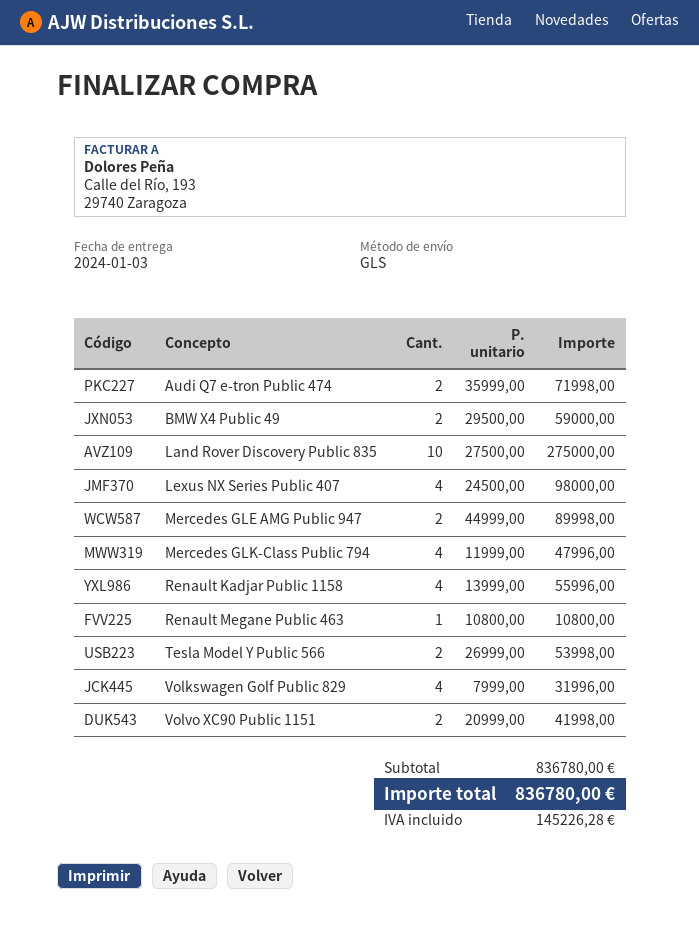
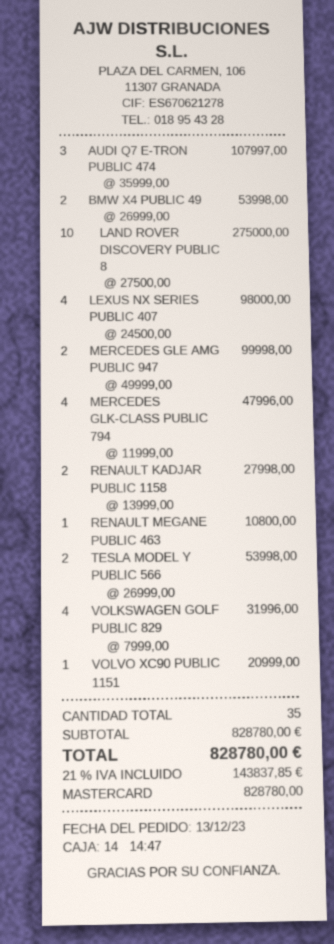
Audi Q7 e-tron Public 474: 2 x 35999.00 = 71998.00 -> 3 x 35999.00 = 107997.00
BMW X4 Public 49: 2 x 29500.00 = 59000.00 -> 2 x 26999.00 = 53998.00
Mercedes GLE AMG Public 947: 2 x 44999.00 = 89998.00 -> 2 x 49999.00 = 99998.00
Renault Kadjar Public 1158: 4 x 13999.00 = 55996.00 -> 2 x 13999.00 = 27998.00
Volvo XC90 Public 1151: 2 x 20999.00 = 41998.00 -> 1 x 20999.00 = 20999.00
subtotal: 836780.00 -> 828780.00
tax: 145226.28 -> 143837.85
total: 836780.00 -> 828780.00

